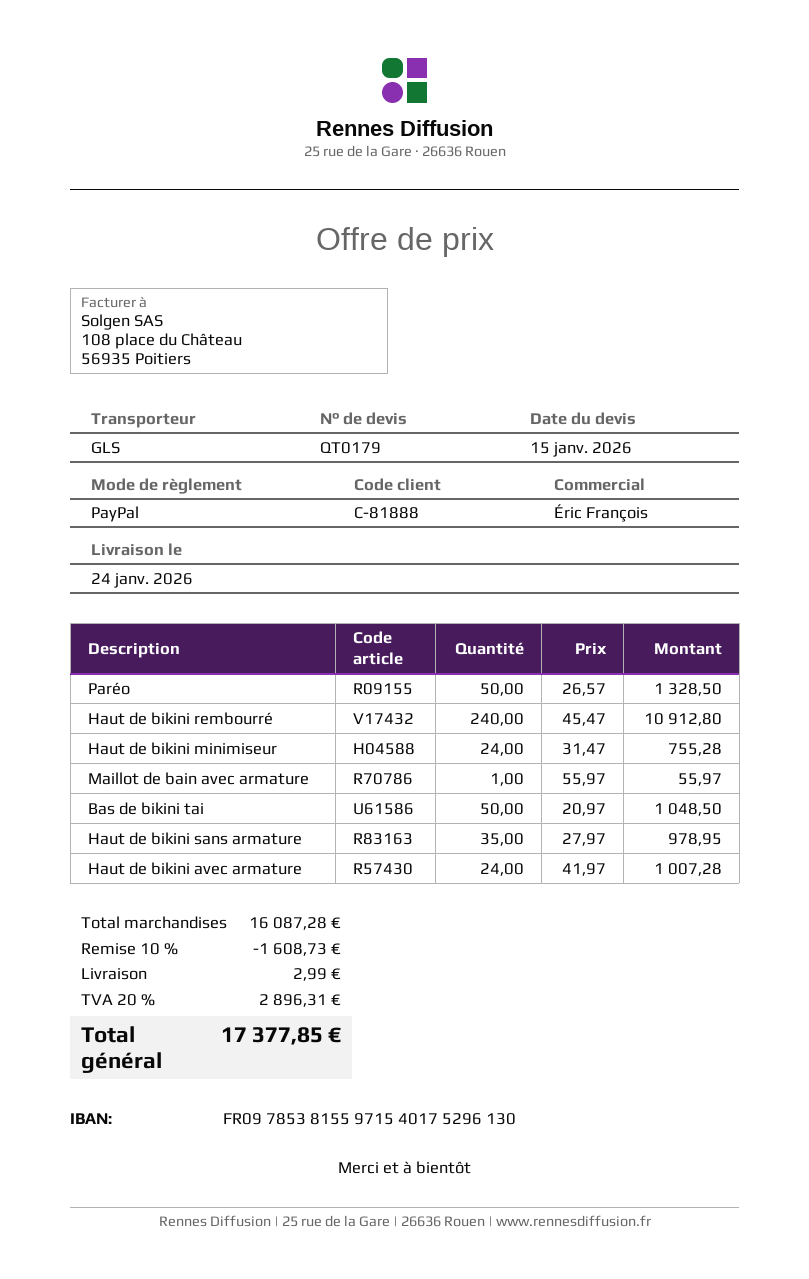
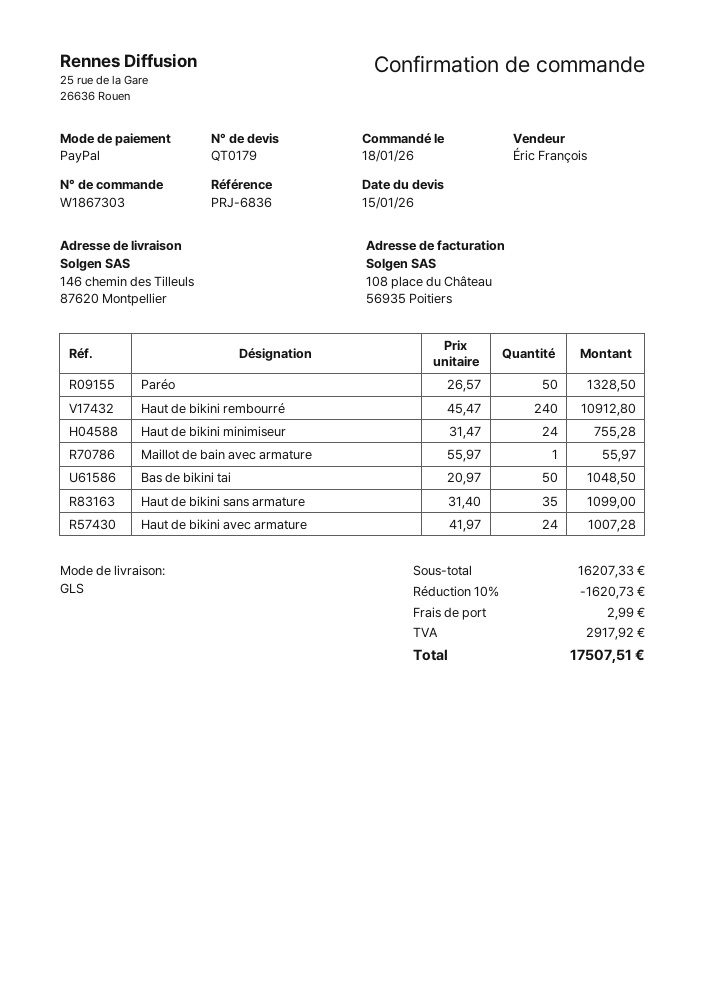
Haut de bikini sans armature: 35 x 27.97 = 978.95 -> 35 x 31.40 = 1099.00
subtotal: 16087.28 -> 16207.33
discount: 10% = 1608.73 -> 10% = 1620.73
tax: 2896.31 -> 2917.92
total: 17377.85 -> 17507.51

